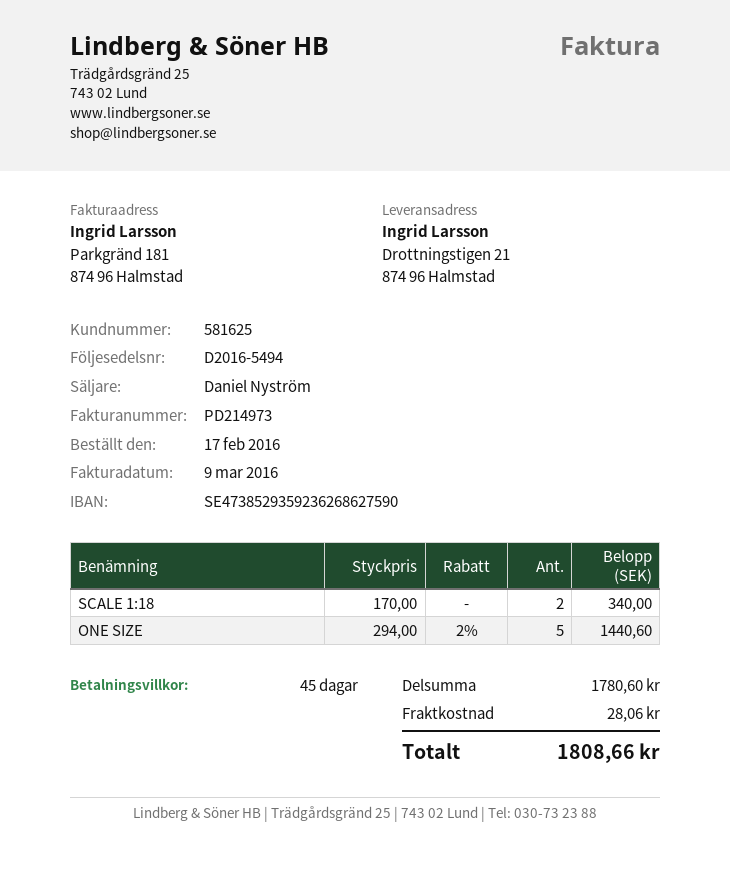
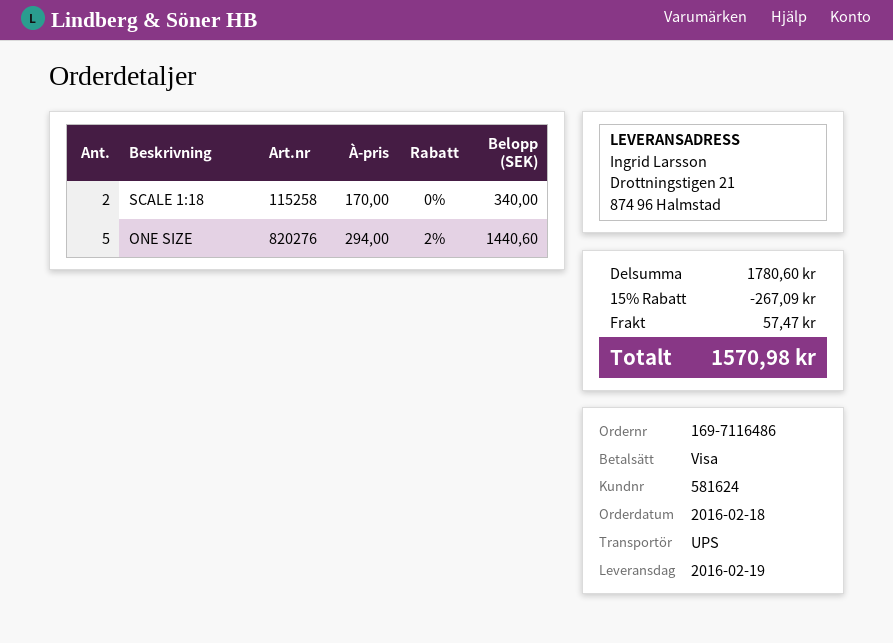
order date: 2016-02-17 -> 2016-02-18
customer number: 581625 -> 581624
discount: none -> 15% = 267.09
shipping: 28.06 -> 57.47
total: 1808.66 -> 1570.98

